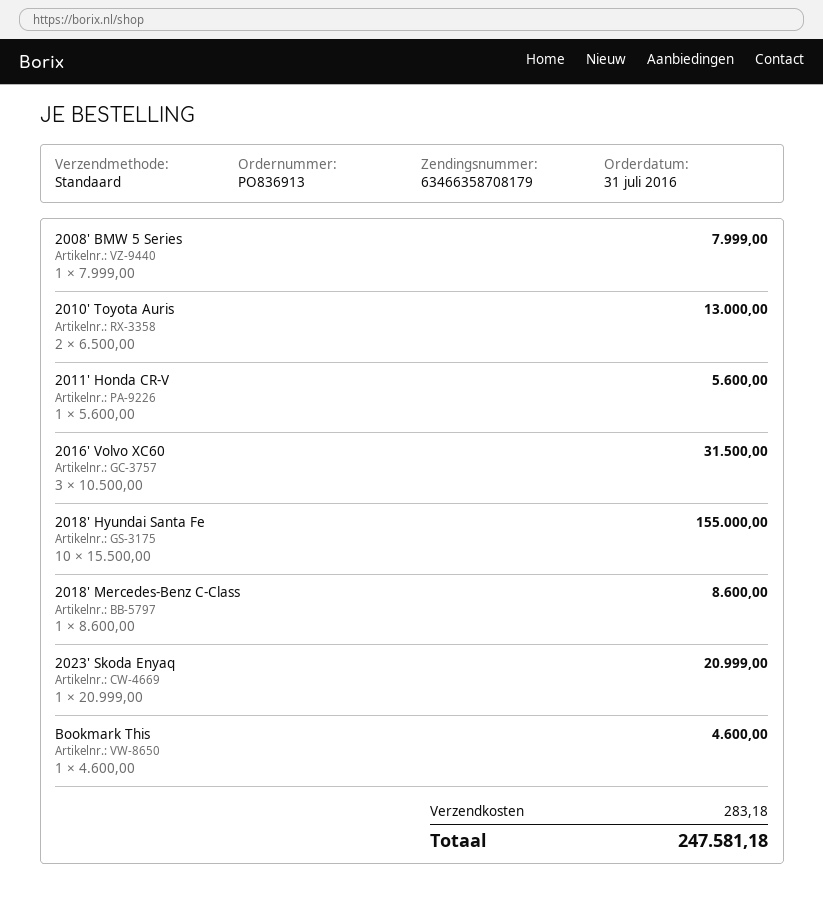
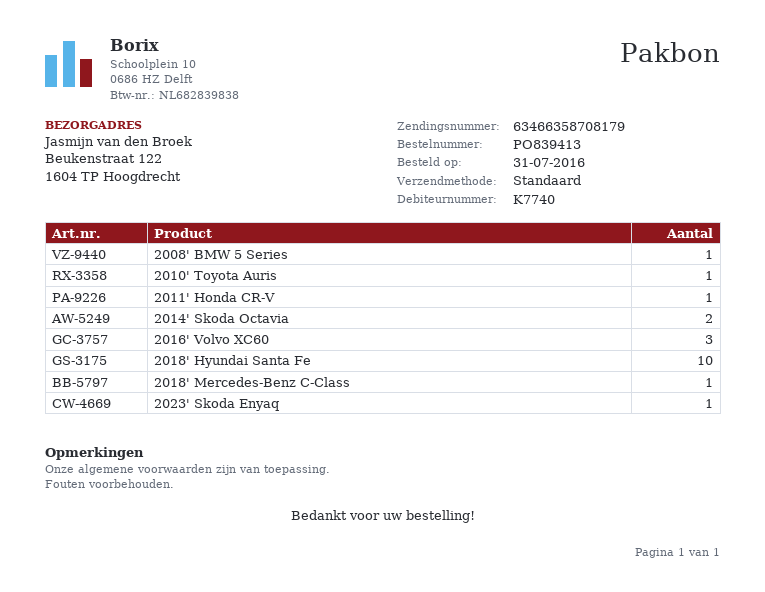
order number: PO836913 -> PO839413
2010' Toyota Auris: 2 -> 1
Bookmark This: 1 -> none
2014' Skoda Octavia: none -> 2

